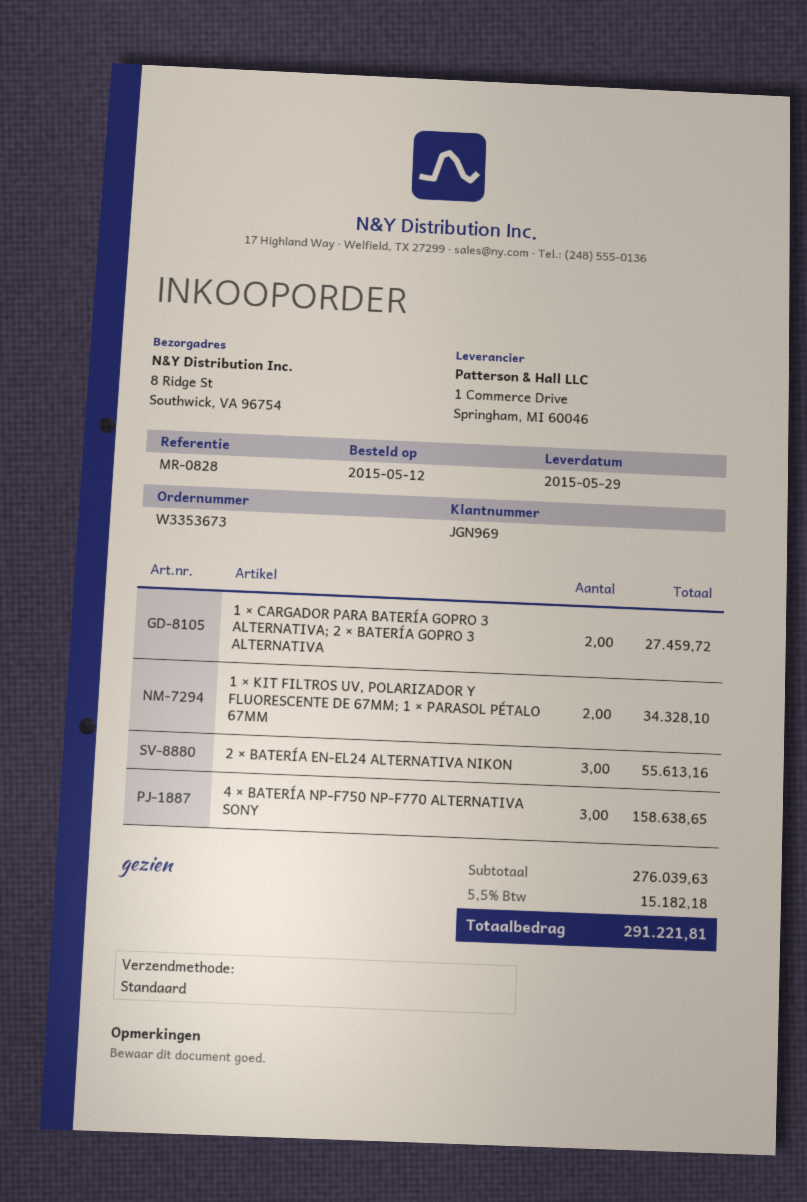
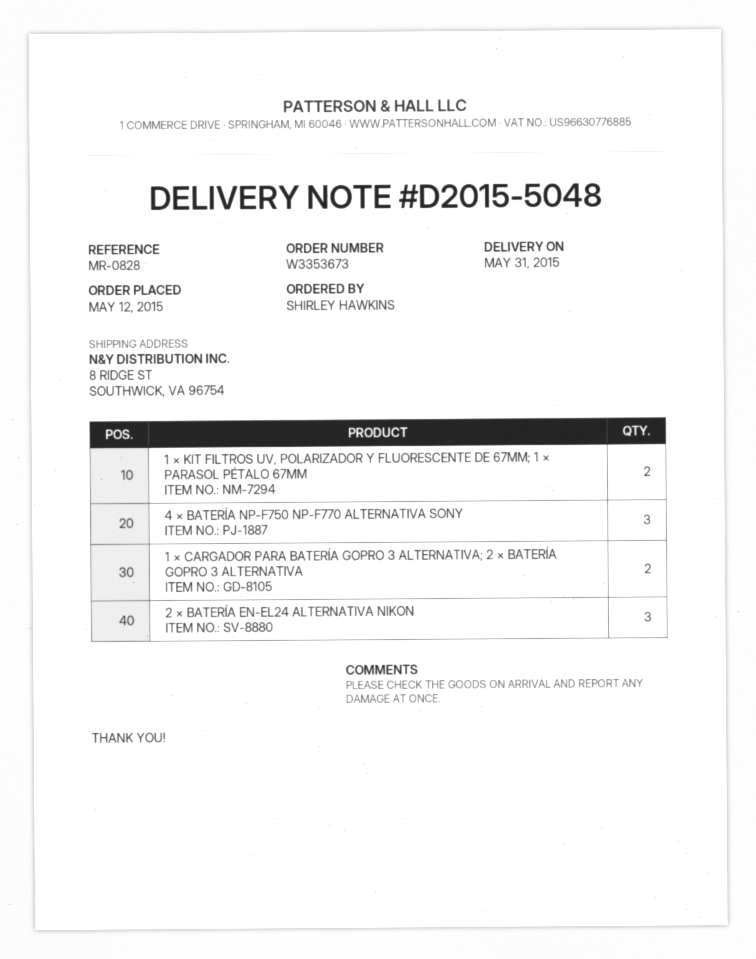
delivery date: 2015-05-29 -> 2015-05-31

